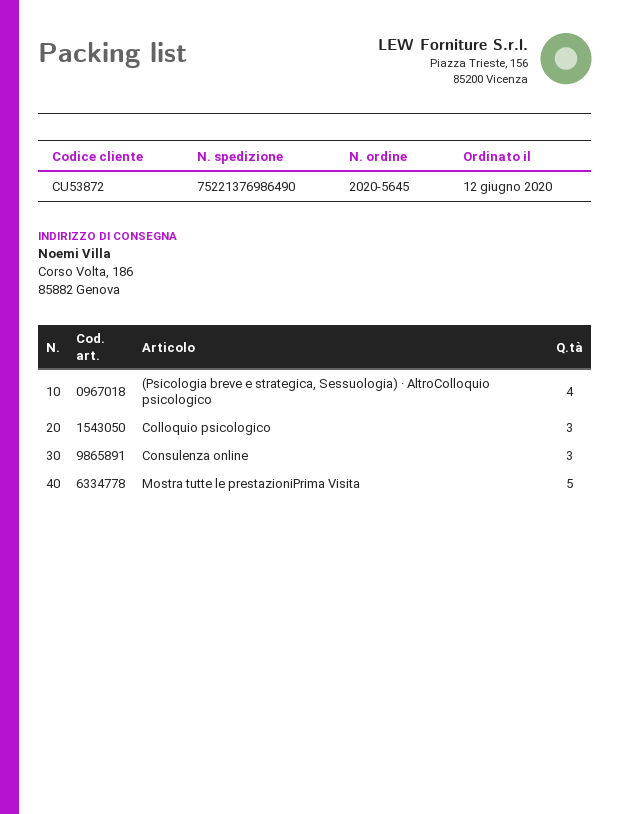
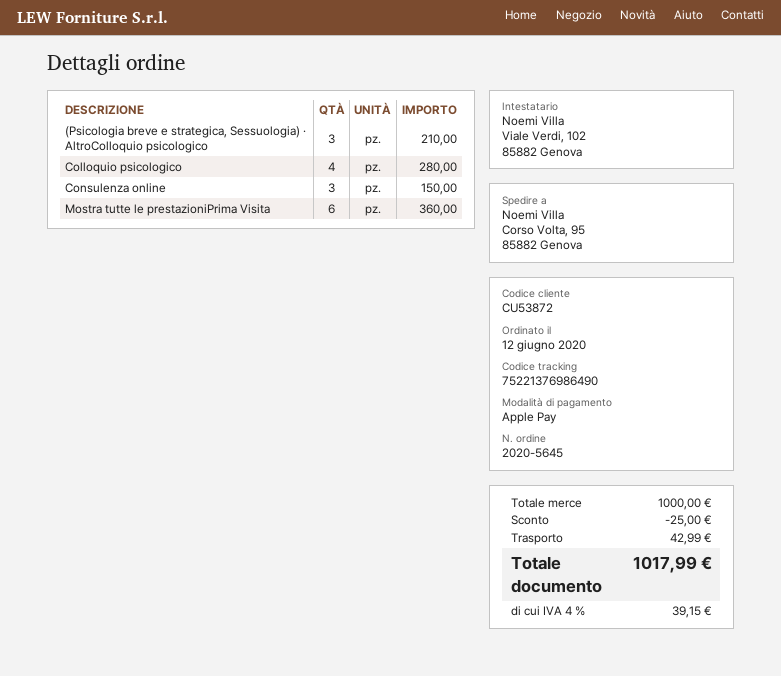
ship to: Corso Volta, 186, 85882 Genova -> Corso Volta, 95, 85882 Genova
(Psicologia breve e strategica, Sessuologia) · AltroColloquio psicologico: 4 -> 3
Colloquio psicologico: 3 -> 4
Mostra tutte le prestazioniPrima Visita: 5 -> 6

